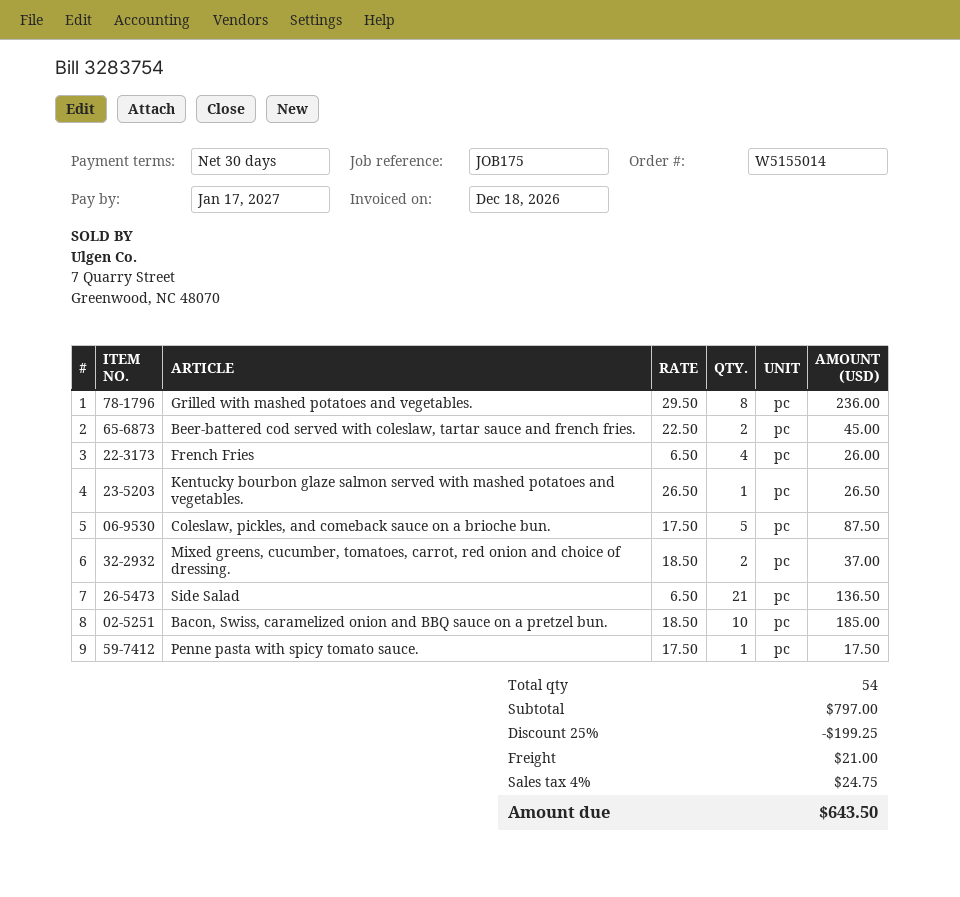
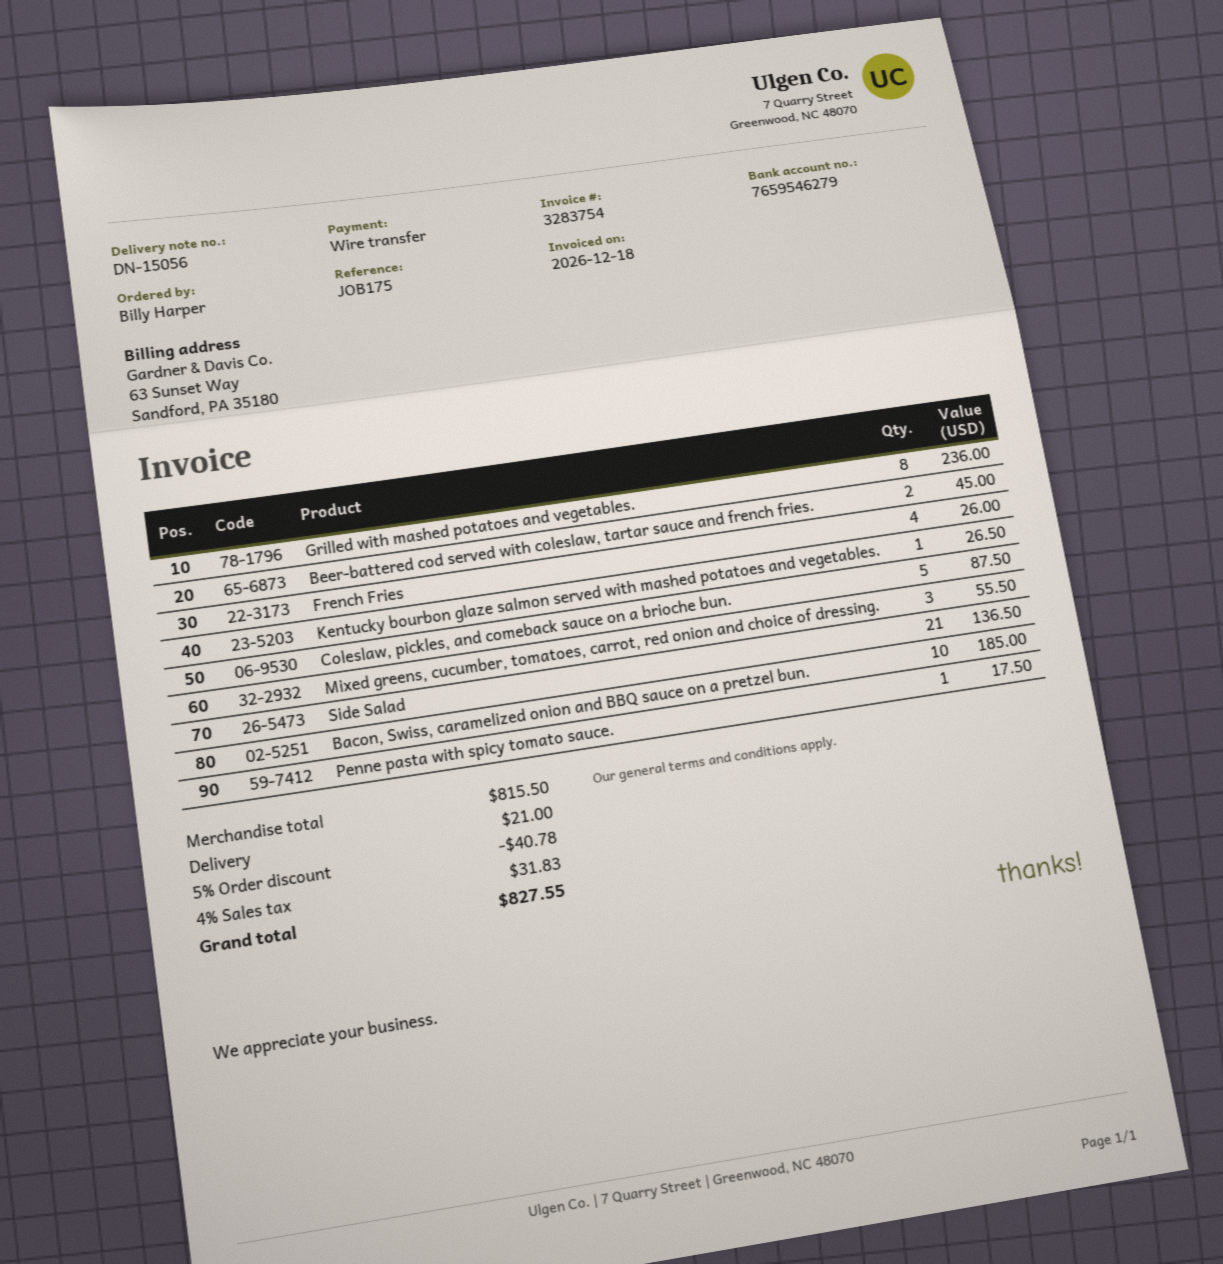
Mixed greens, cucumber, tomatoes, carrot, red onion and choice of dressing.: 2 for 37.00 -> 3 for 55.50
subtotal: 797.00 -> 815.50
discount: 25% = 199.25 -> 5% = 40.78
tax: 4% = 24.75 -> 4% = 31.83
total: 643.50 -> 827.55

